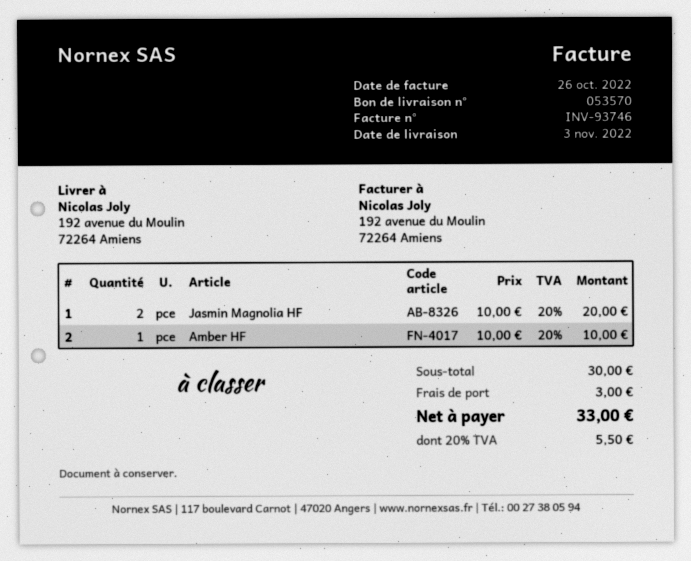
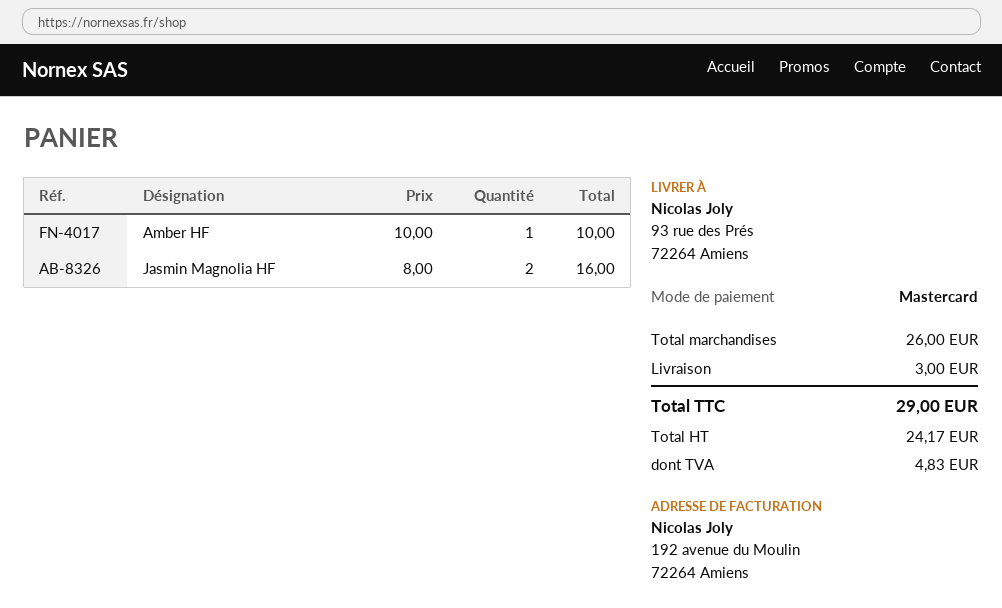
ship to: 192 avenue du Moulin, 72264 Amiens -> 93 rue des Prés, 72264 Amiens
Jasmin Magnolia HF: 2 x 10.00 = 20.00 -> 2 x 8.00 = 16.00
subtotal: 30.00 -> 26.00
tax: 5.50 -> 4.83
total: 33.00 -> 29.00

